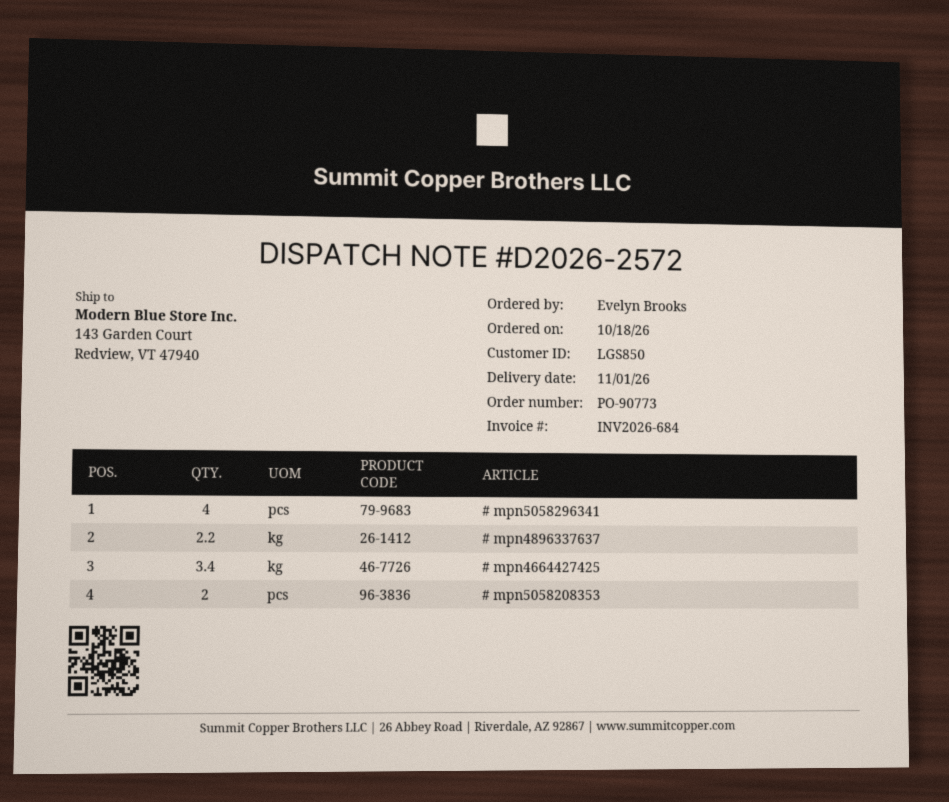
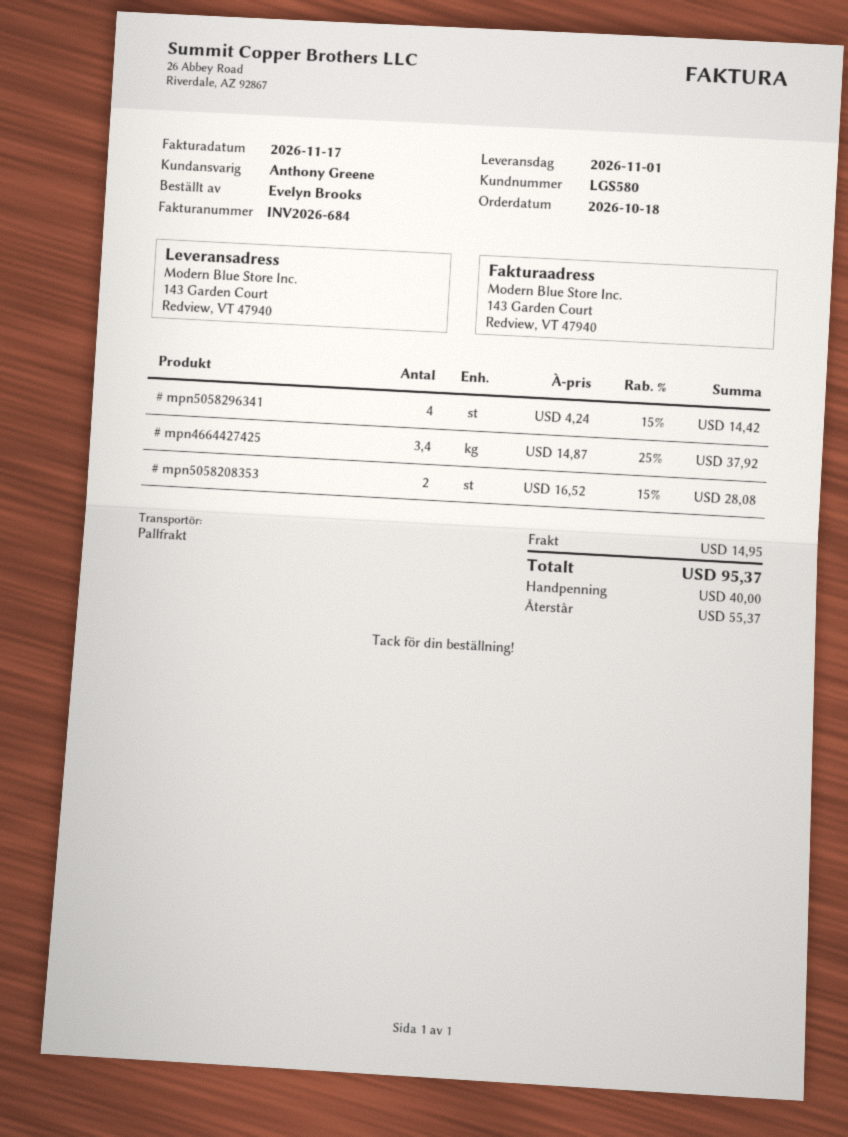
customer number: LGS850 -> LGS580
# mpn4896337637: 2.2 -> none

